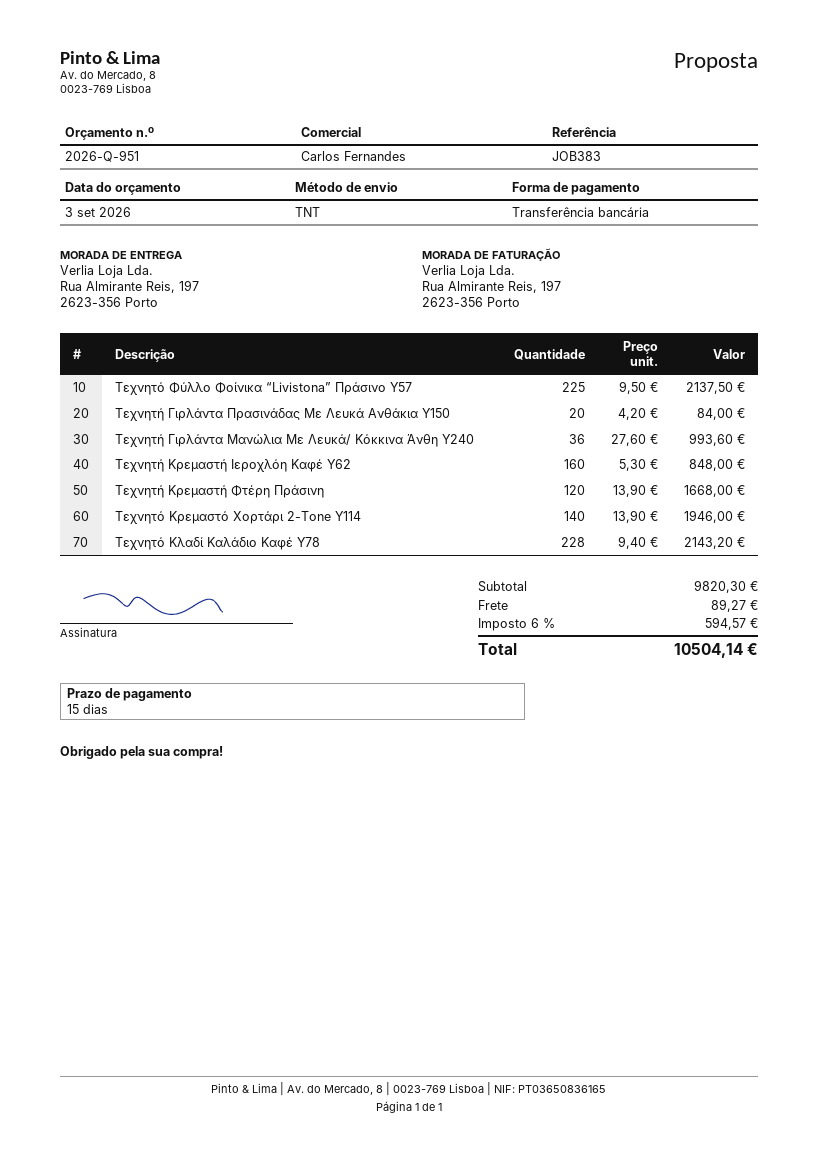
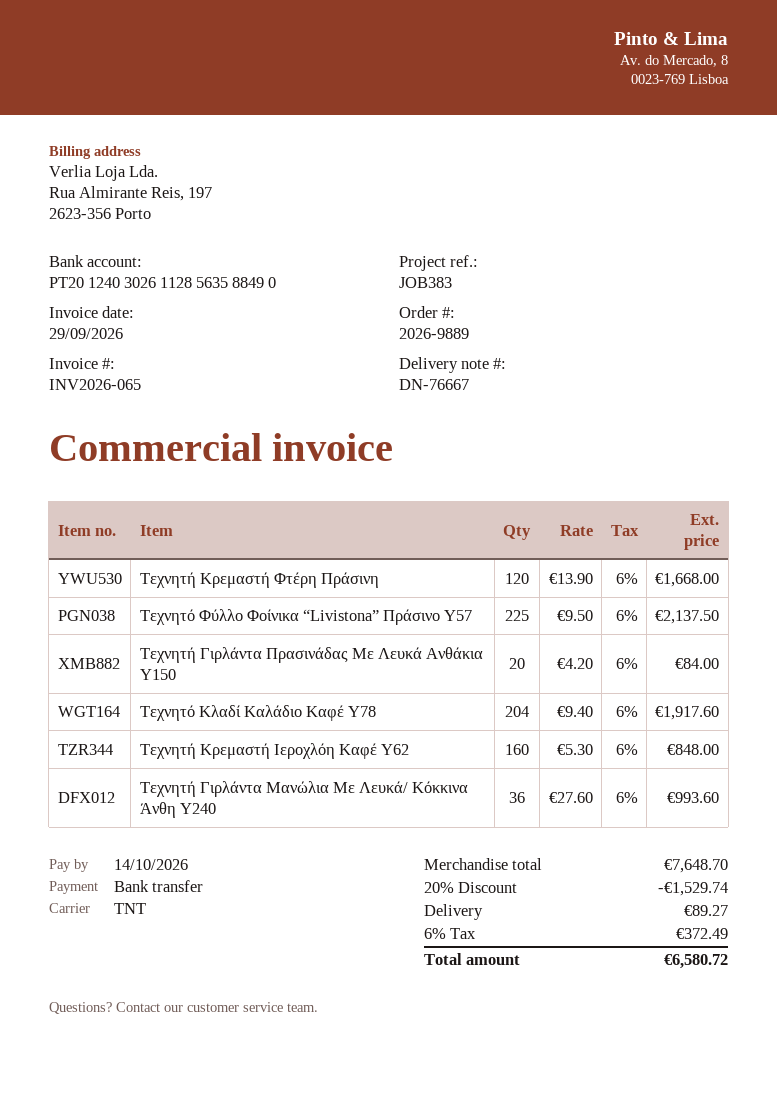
Τεχνητό Κρεμαστό Χορτάρι 2-Tone Υ114: 140 x 13.90 = 1946.00 -> none
Τεχνητό Κλαδί Καλάδιο Καφέ Υ78: 228 x 9.40 = 2143.20 -> 204 x 9.40 = 1917.60
subtotal: 9820.30 -> 7648.70
discount: none -> 20% = 1529.74
tax: 6% = 594.57 -> 6% = 372.49
total: 10504.14 -> 6580.72

